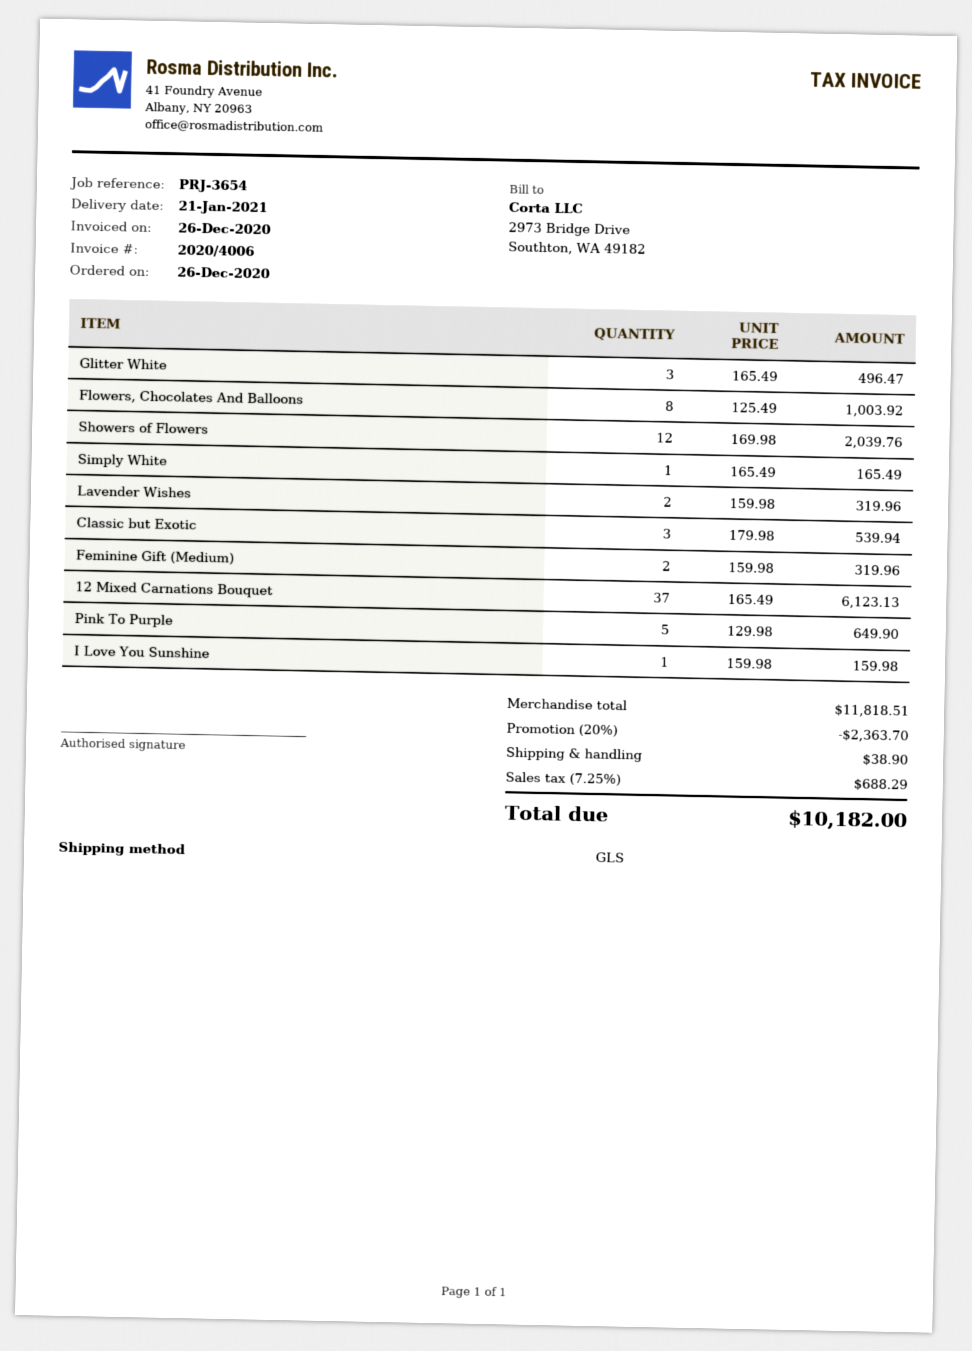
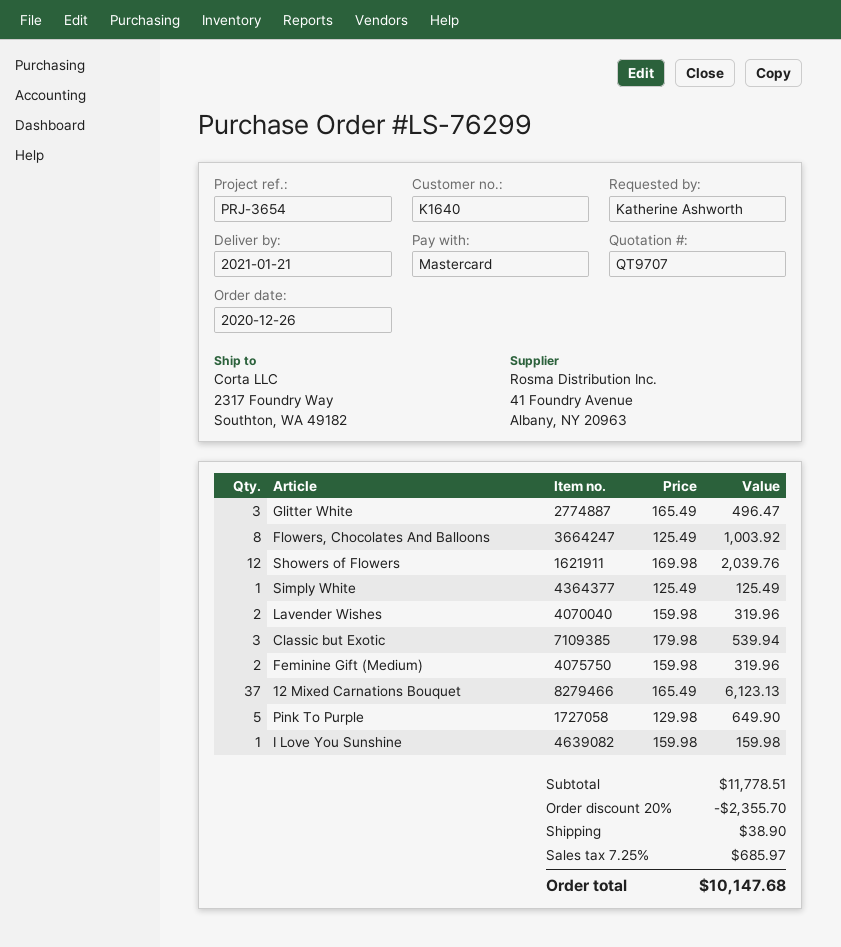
Simply White: 1 x 165.49 = 165.49 -> 1 x 125.49 = 125.49
subtotal: 11818.51 -> 11778.51
discount: 20% = 2363.70 -> 20% = 2355.70
tax: 7.25% = 688.29 -> 7.25% = 685.97
total: 10182.00 -> 10147.68

